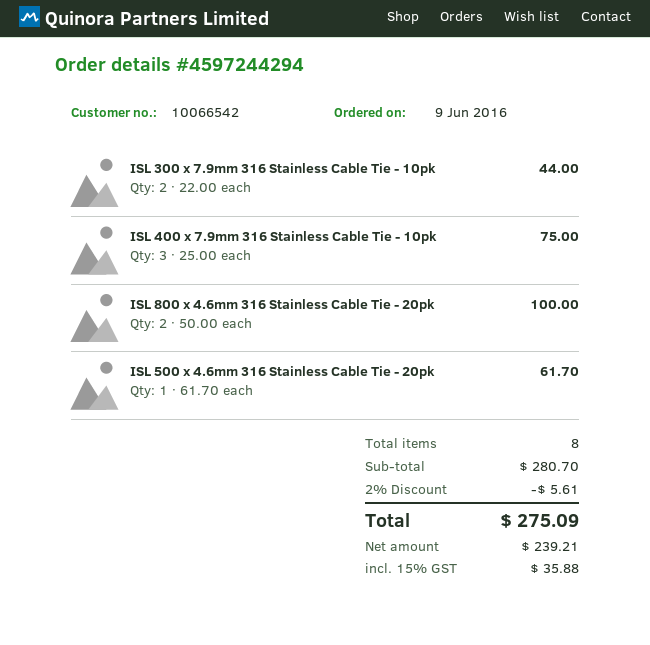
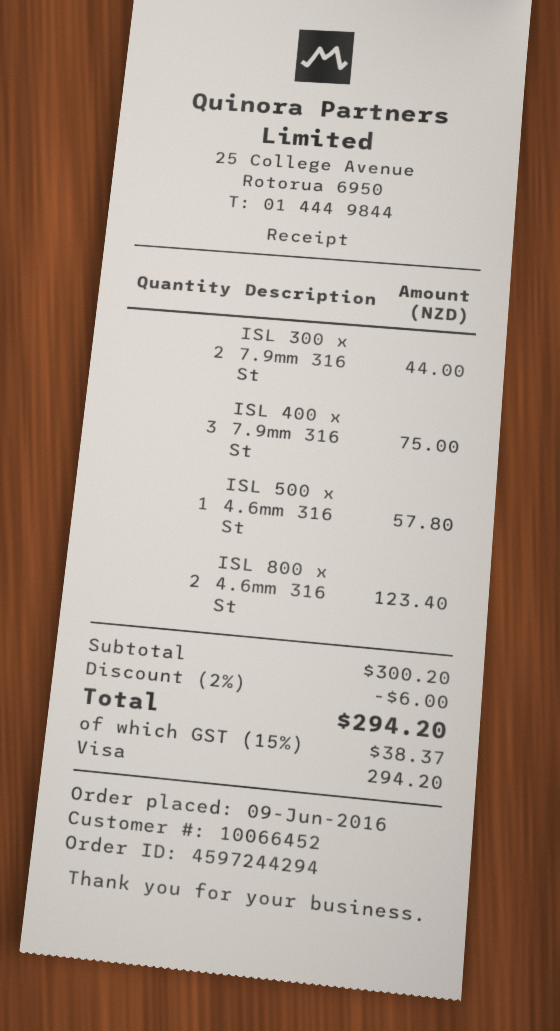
customer number: 10066542 -> 10066452
ISL 800 x 4.6mm 316 Stainless Cable Tie - 20pk: 2 for 100.00 -> 2 for 123.40
ISL 500 x 4.6mm 316 Stainless Cable Tie - 20pk: 1 for 61.70 -> 1 for 57.80
subtotal: 280.70 -> 300.20
discount: 2% = 5.61 -> 2% = 6.00
tax: 15% = 35.88 -> 15% = 38.37
total: 275.09 -> 294.20

